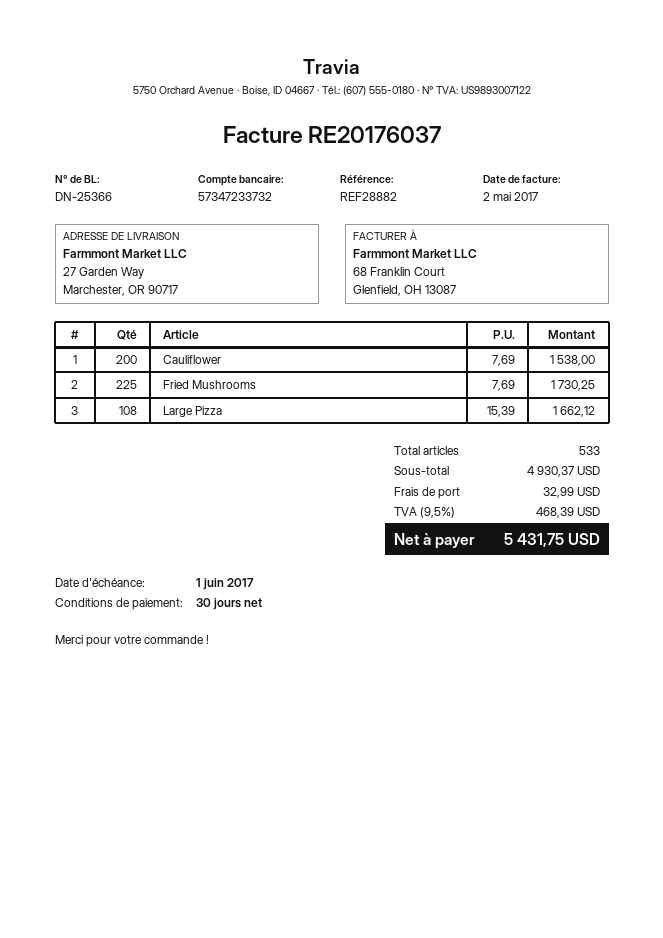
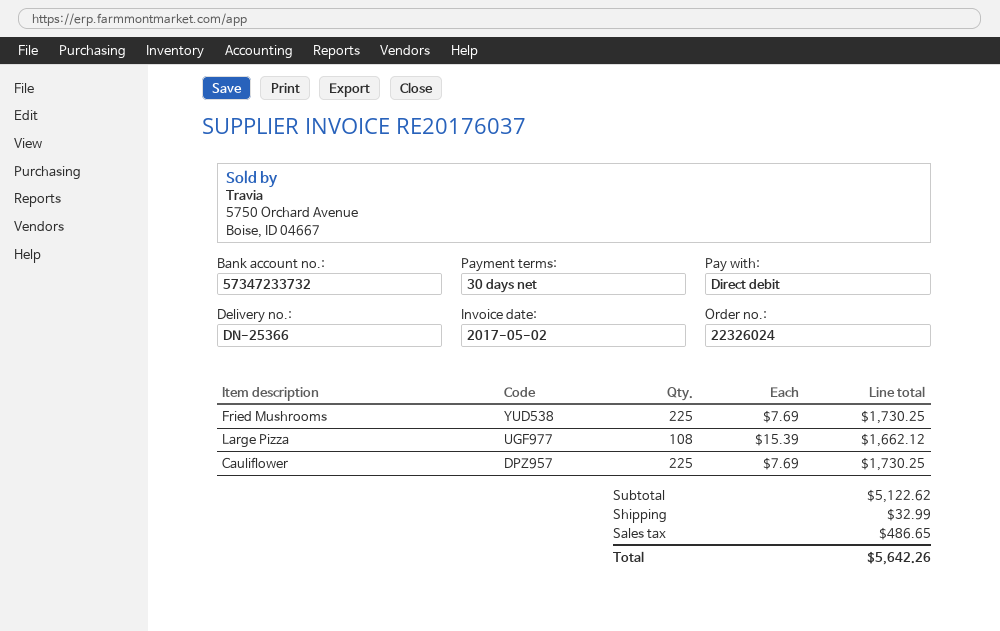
Cauliflower: 200 x 7.69 = 1538.00 -> 225 x 7.69 = 1730.25
subtotal: 4930.37 -> 5122.62
tax: 468.39 -> 486.65
total: 5431.75 -> 5642.26

